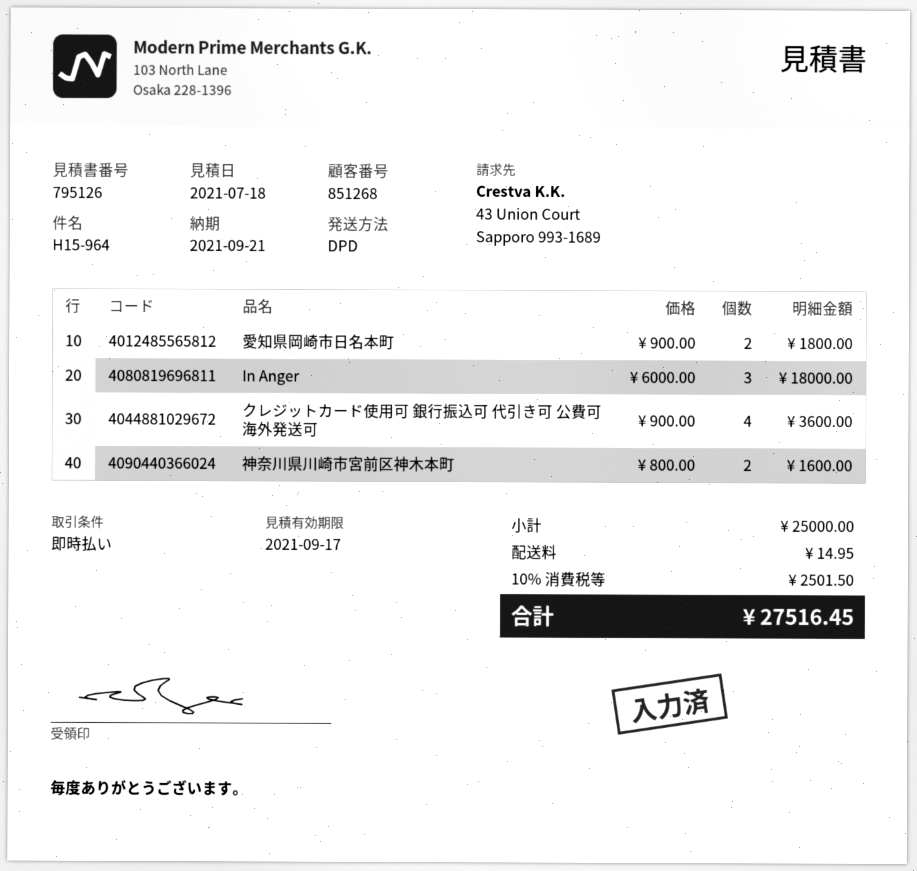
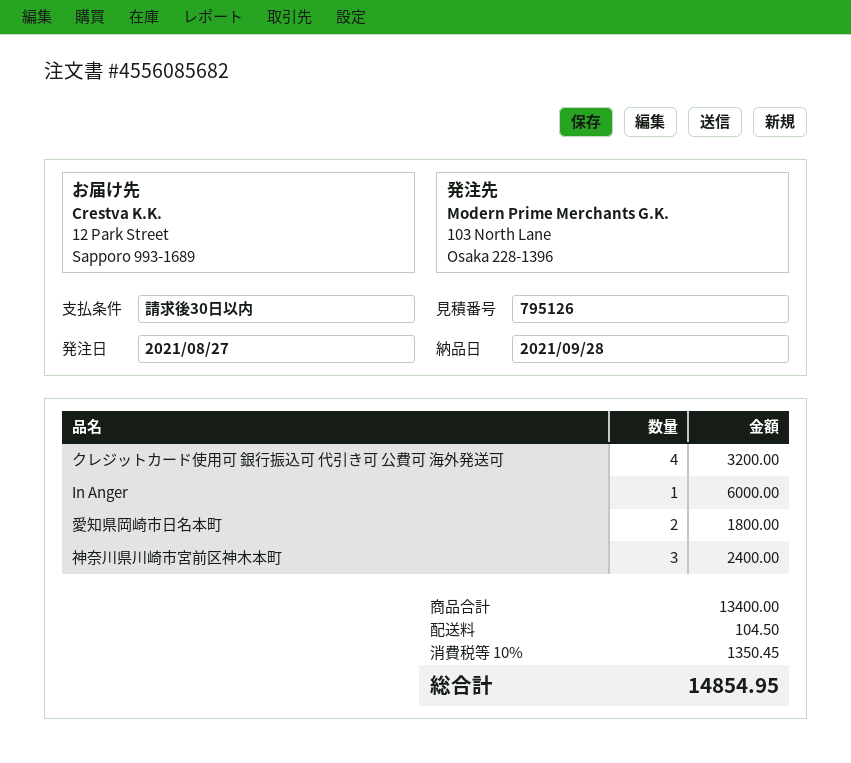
delivery date: 2021-09-21 -> 2021-09-28
payment terms: on receipt -> 30 days
In Anger: 3 for 18000.00 -> 1 for 6000.00
クレジットカード使用可 銀行振込可 代引き可 公費可 海外発送可: 4 for 3600.00 -> 4 for 3200.00
神奈川県川崎市宮前区神木本町: 2 for 1600.00 -> 3 for 2400.00
subtotal: 25000.00 -> 13400.00
shipping: 14.95 -> 104.50
tax: 10% = 2501.50 -> 10% = 1350.45
total: 27516.45 -> 14854.95

